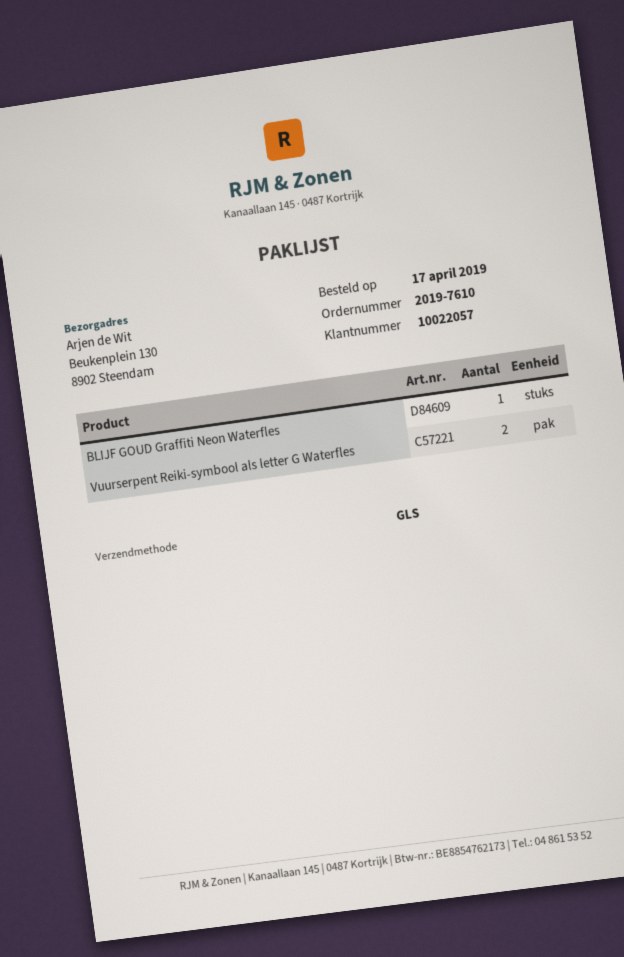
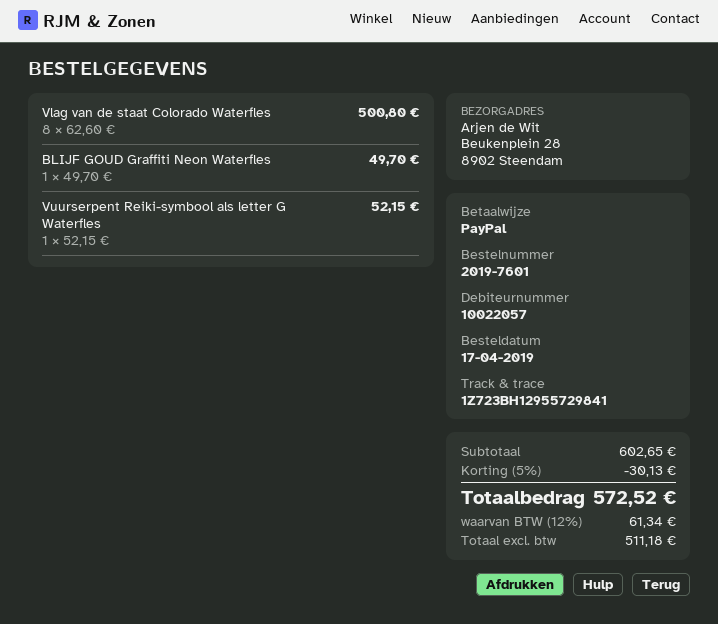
order number: 2019-7610 -> 2019-7601
ship to: Beukenplein 130, 8902 Steendam -> Beukenplein 28, 8902 Steendam
Vuurserpent Reiki-symbool als letter G Waterfles: 2 -> 1
Vlag van de staat Colorado Waterfles: none -> 8

